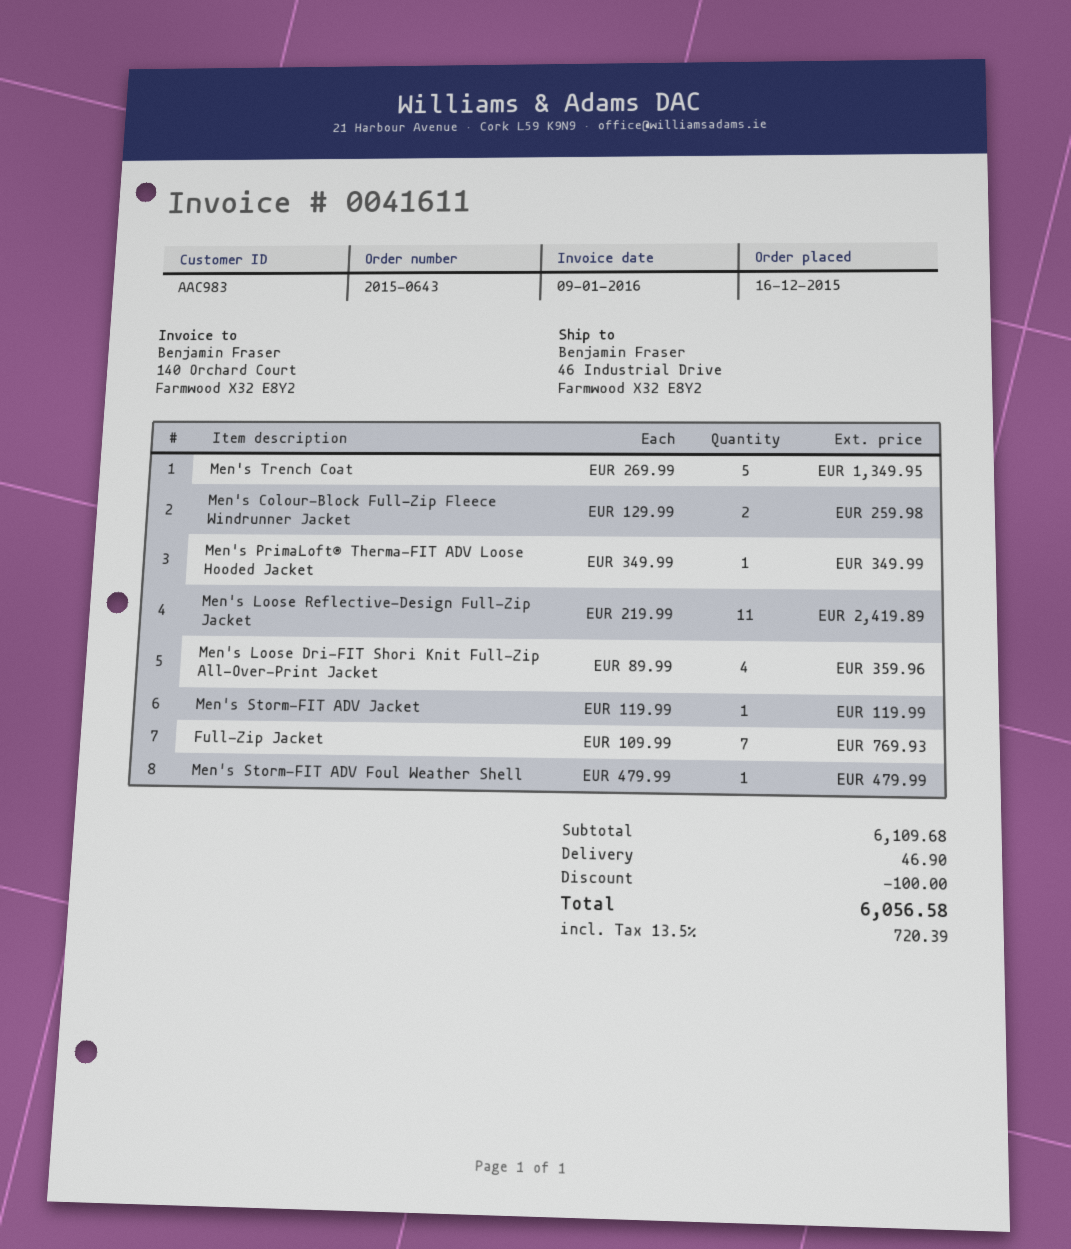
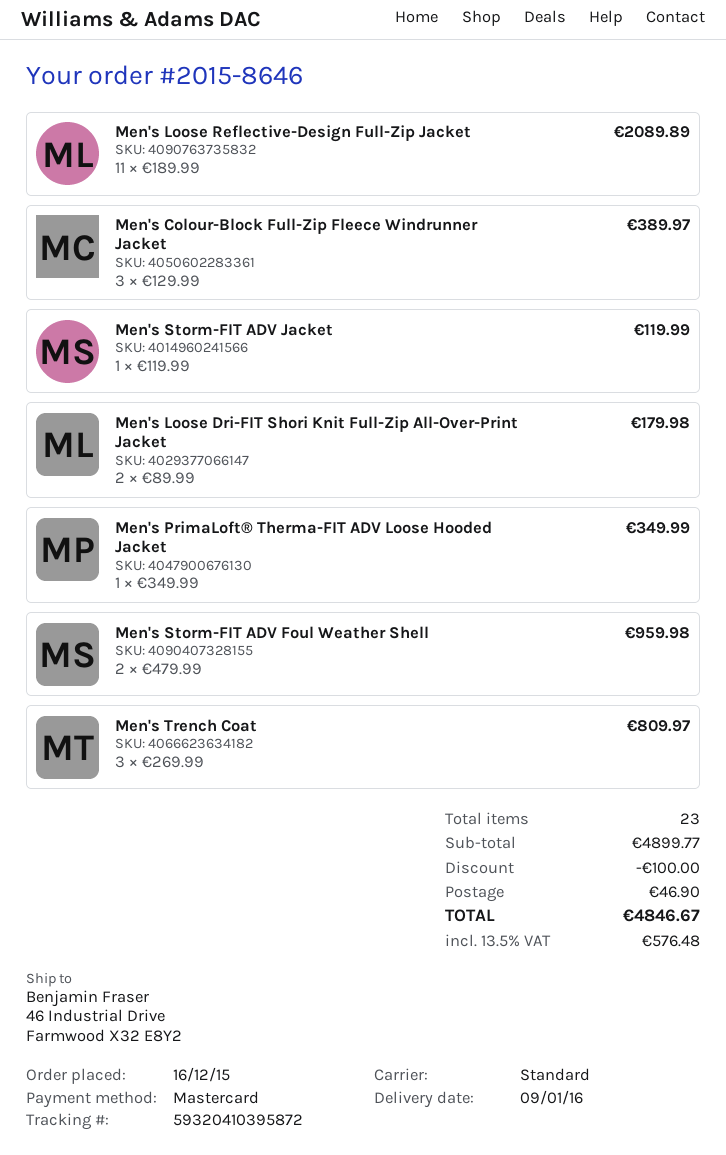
order number: 2015-0643 -> 2015-8646
Men's Trench Coat: 5 x 269.99 = 1349.95 -> 3 x 269.99 = 809.97
Men's Colour-Block Full-Zip Fleece Windrunner Jacket: 2 x 129.99 = 259.98 -> 3 x 129.99 = 389.97
Men's Loose Reflective-Design Full-Zip Jacket: 11 x 219.99 = 2419.89 -> 11 x 189.99 = 2089.89
Men's Loose Dri-FIT Shori Knit Full-Zip All-Over-Print Jacket: 4 x 89.99 = 359.96 -> 2 x 89.99 = 179.98
Full-Zip Jacket: 7 x 109.99 = 769.93 -> none
Men's Storm-FIT ADV Foul Weather Shell: 1 x 479.99 = 479.99 -> 2 x 479.99 = 959.98
subtotal: 6109.68 -> 4899.77
tax: 13.5% = 720.39 -> 13.5% = 576.48
total: 6056.58 -> 4846.67

